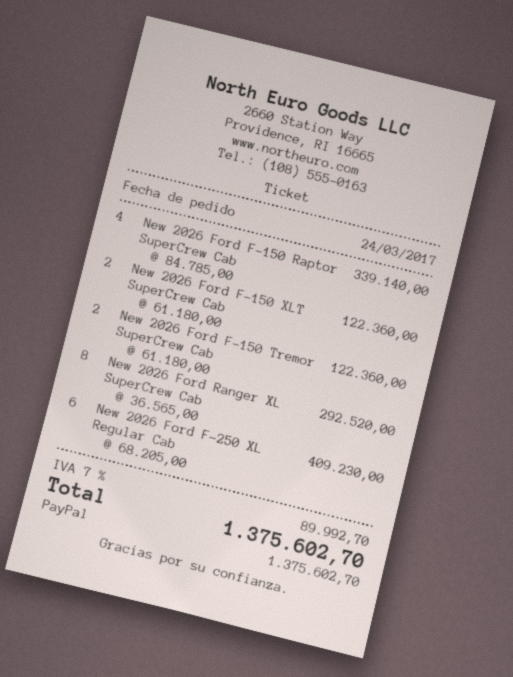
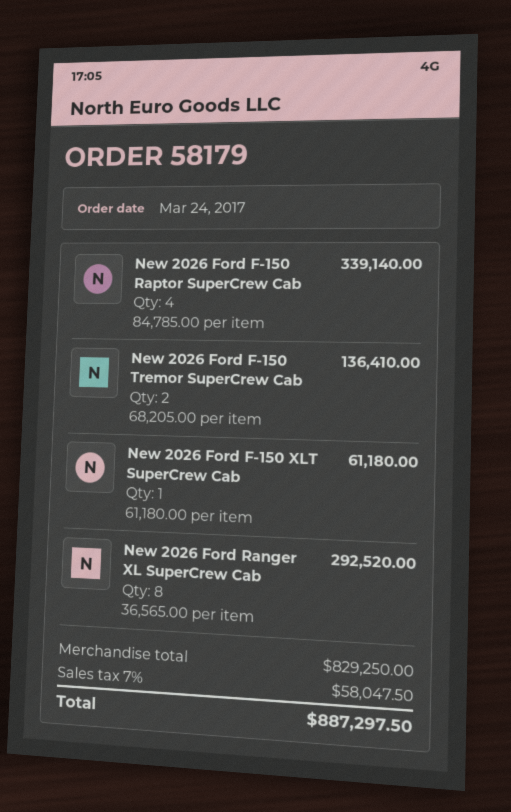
New 2026 Ford F-150 XLT SuperCrew Cab: 2 x 61180.00 = 122360.00 -> 1 x 61180.00 = 61180.00
New 2026 Ford F-150 Tremor SuperCrew Cab: 2 x 61180.00 = 122360.00 -> 2 x 68205.00 = 136410.00
New 2026 Ford F-250 XL Regular Cab: 6 x 68205.00 = 409230.00 -> none
tax: 7% = 89992.70 -> 7% = 58047.50
total: 1375602.70 -> 887297.50

